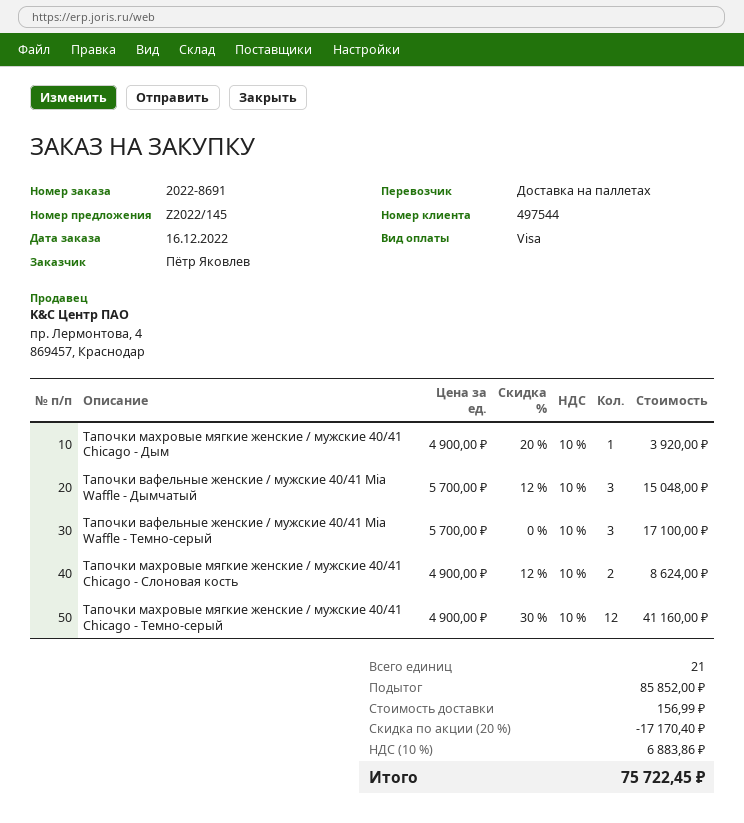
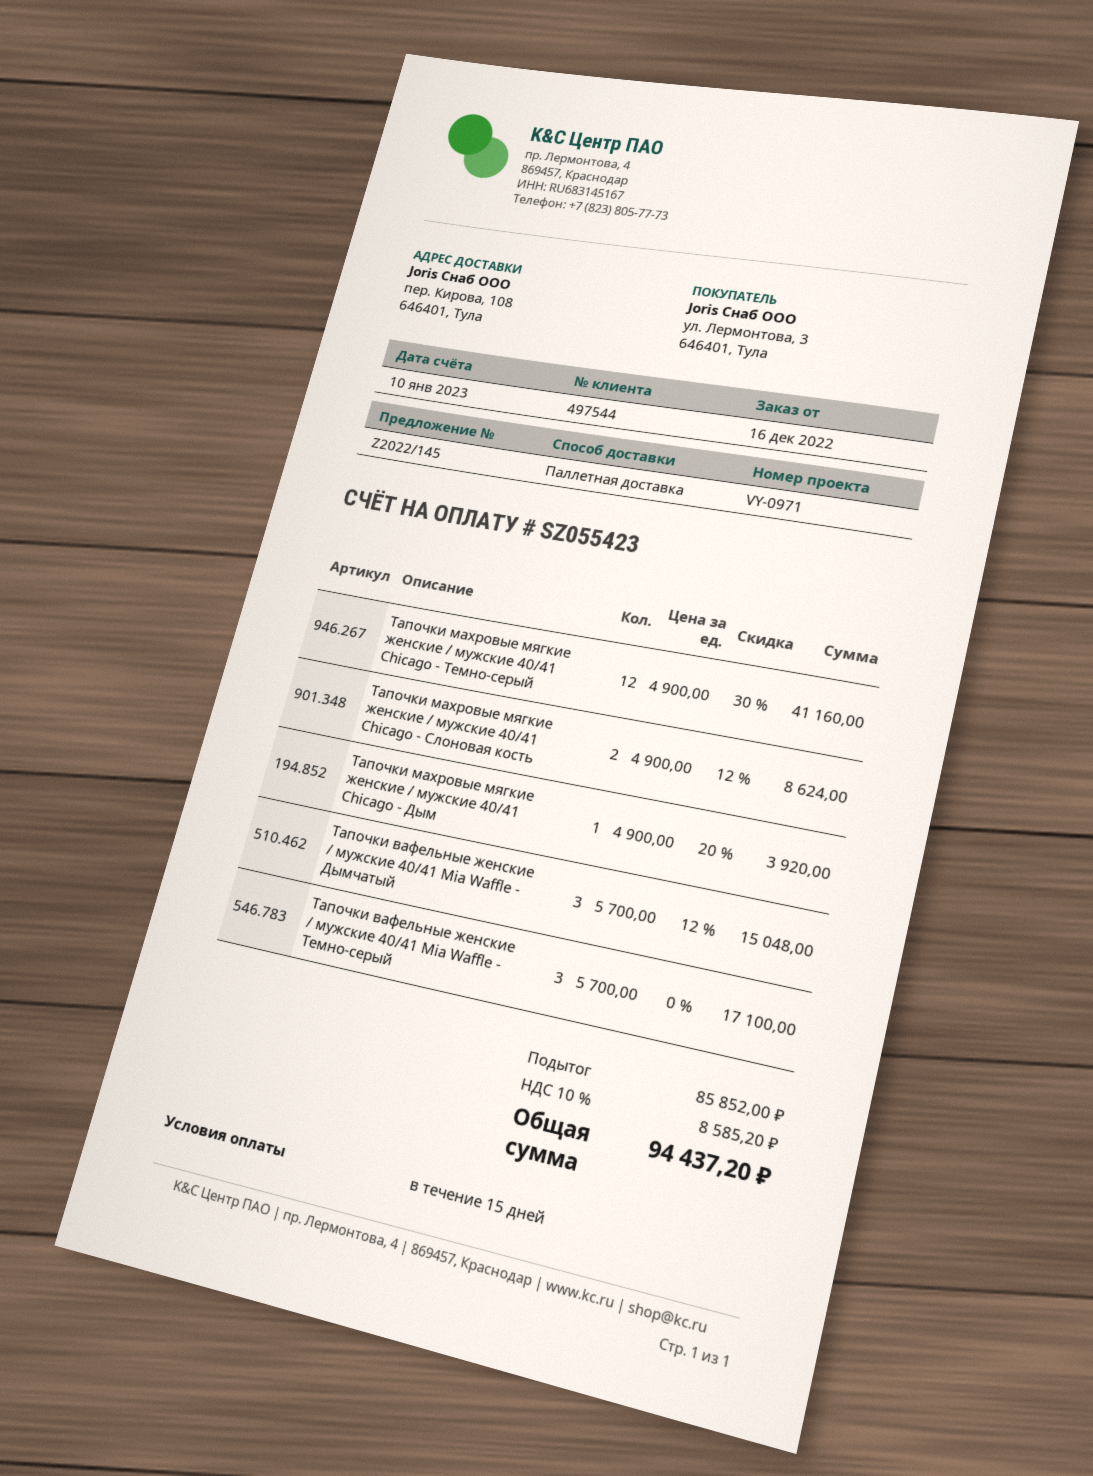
discount: 20% = 17170.40 -> none
shipping: 156.99 -> none
tax: 10% = 6883.86 -> 10% = 8585.20
total: 75722.45 -> 94437.20

